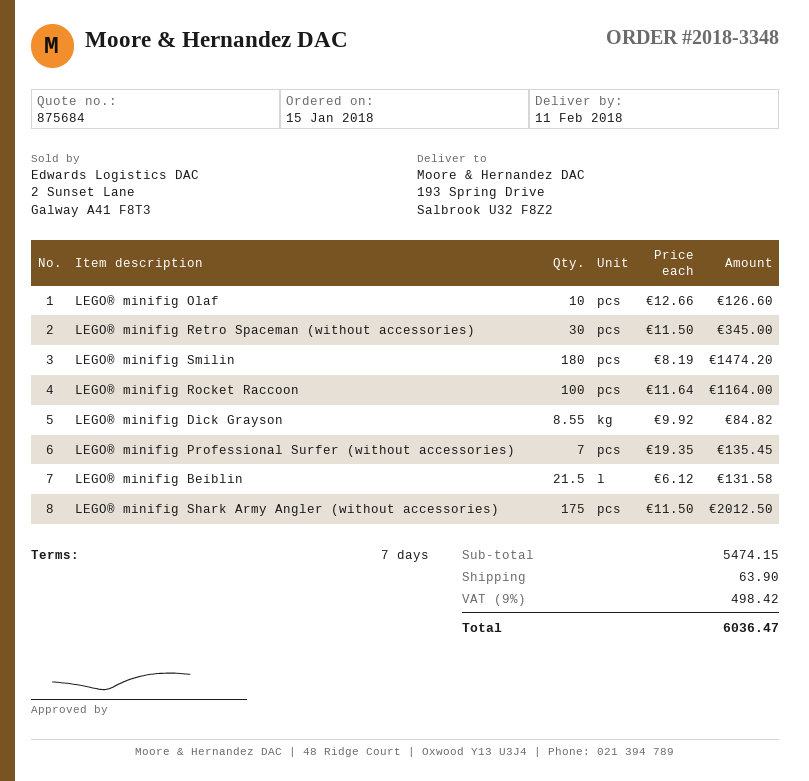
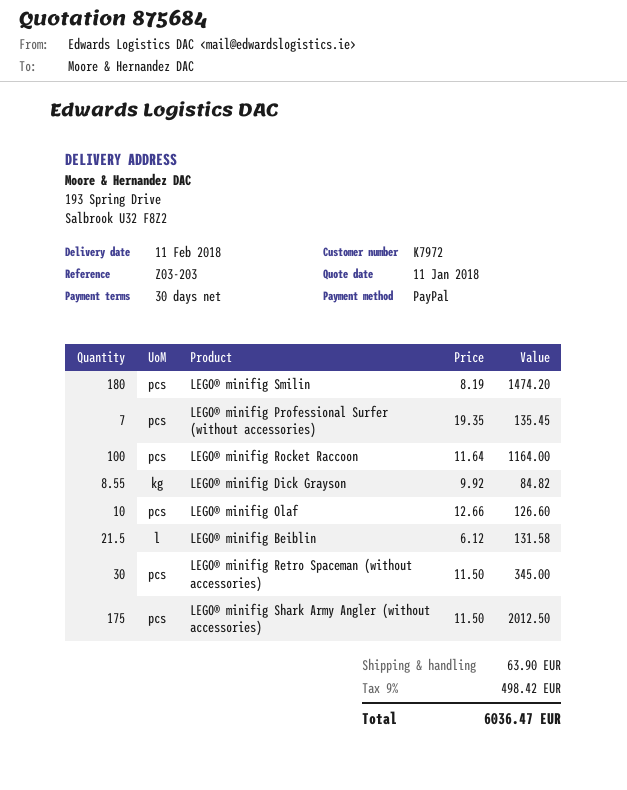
payment terms: 7 days -> 30 days

